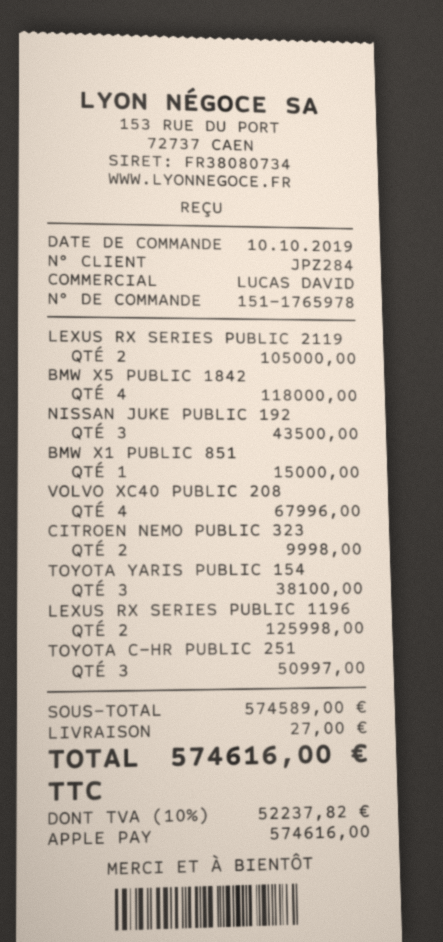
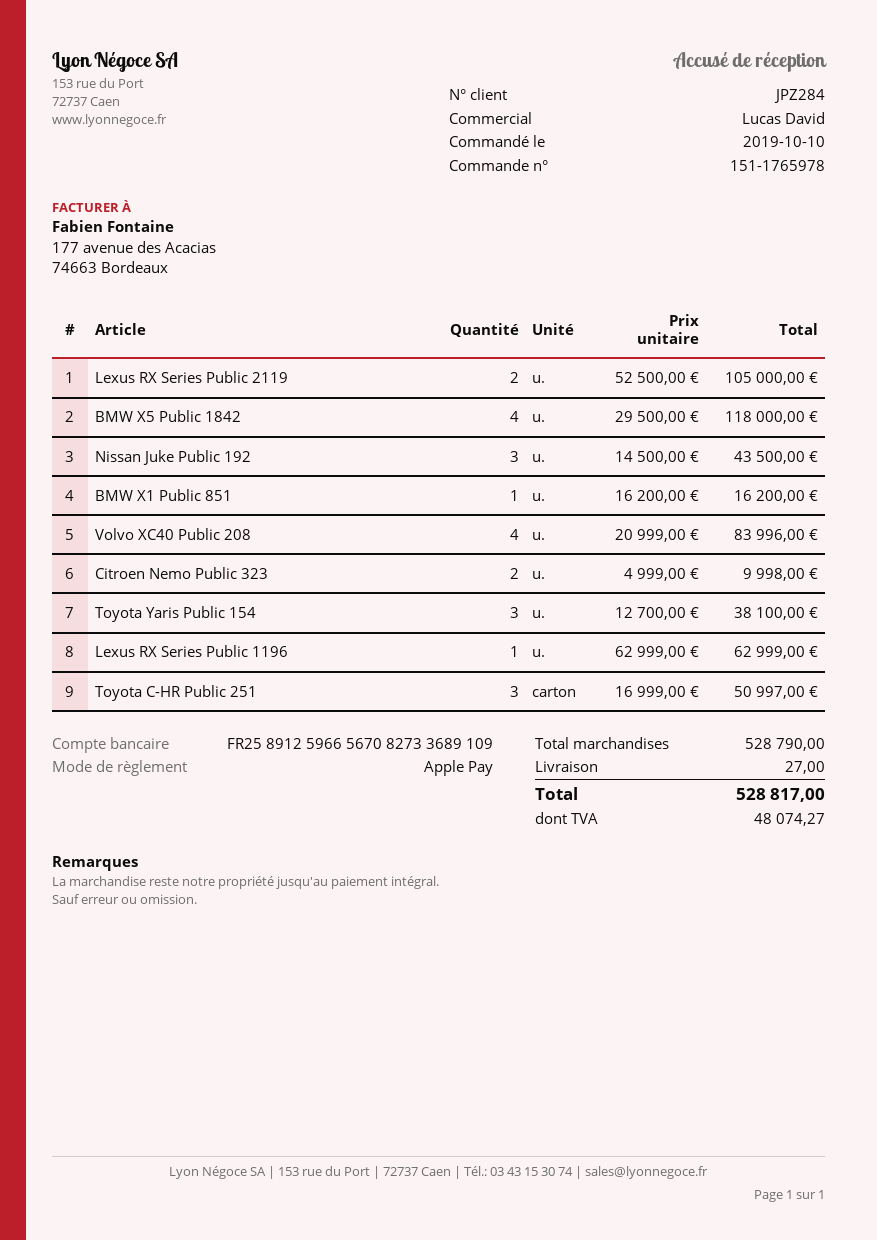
BMW X1 PUBLIC 851: 1 for 15000.00 -> 1 for 16200.00
VOLVO XC40 PUBLIC 208: 4 for 67996.00 -> 4 for 83996.00
LEXUS RX SERIES PUBLIC 1196: 2 for 125998.00 -> 1 for 62999.00
subtotal: 574589.00 -> 528790.00
tax: 52237.82 -> 48074.27
total: 574616.00 -> 528817.00

